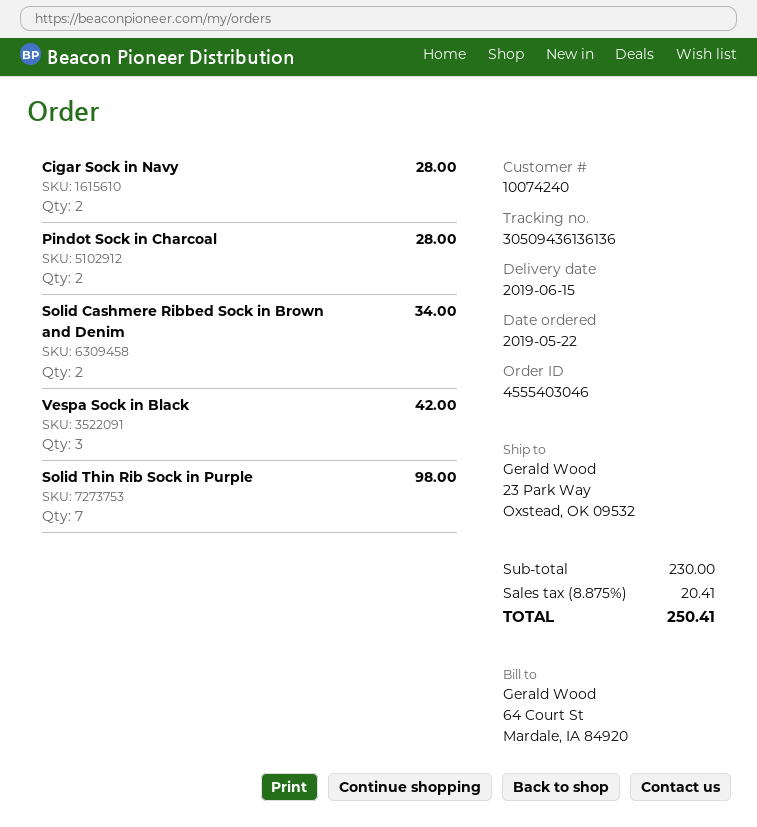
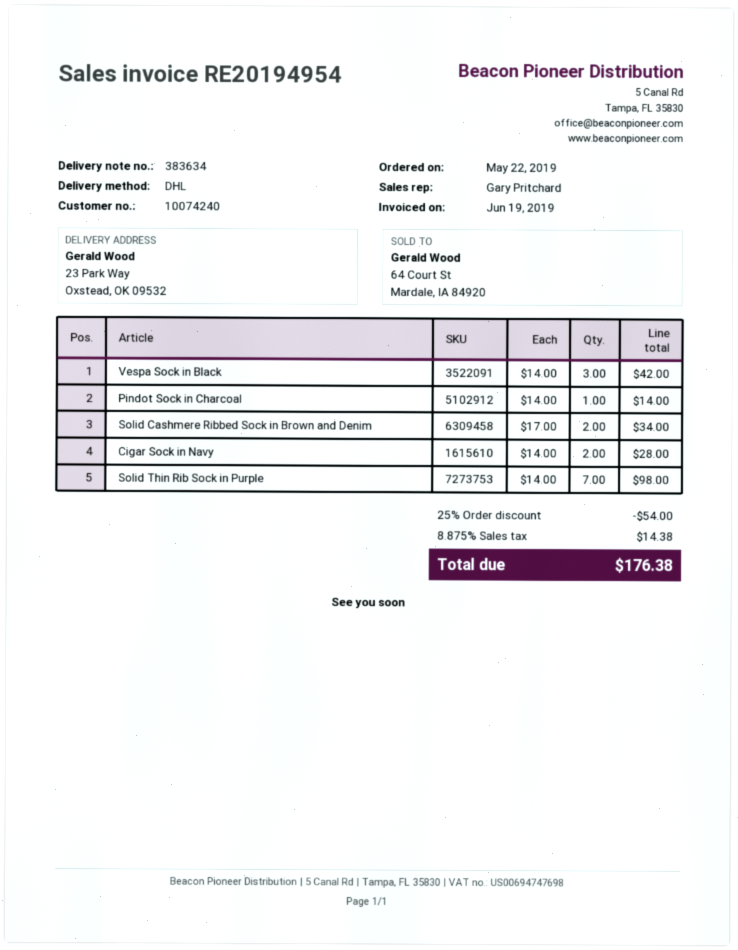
Pindot Sock in Charcoal: 2 for 28.00 -> 1 for 14.00
discount: none -> 25% = 54.00
tax: 8.875% = 20.41 -> 8.875% = 14.38
total: 250.41 -> 176.38

